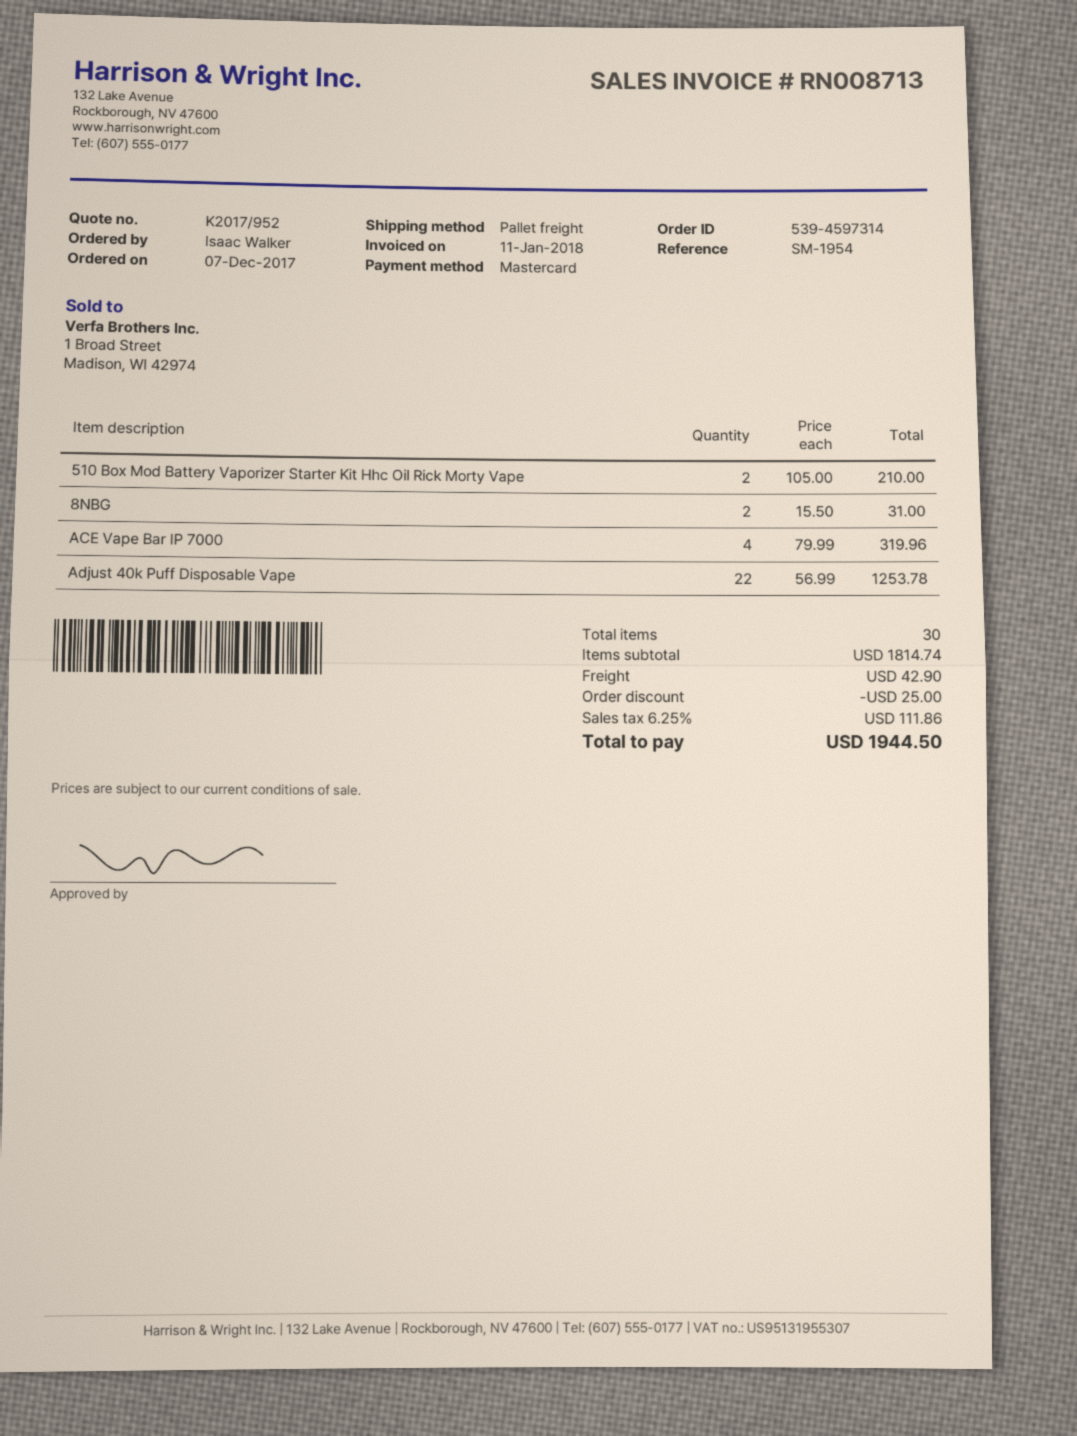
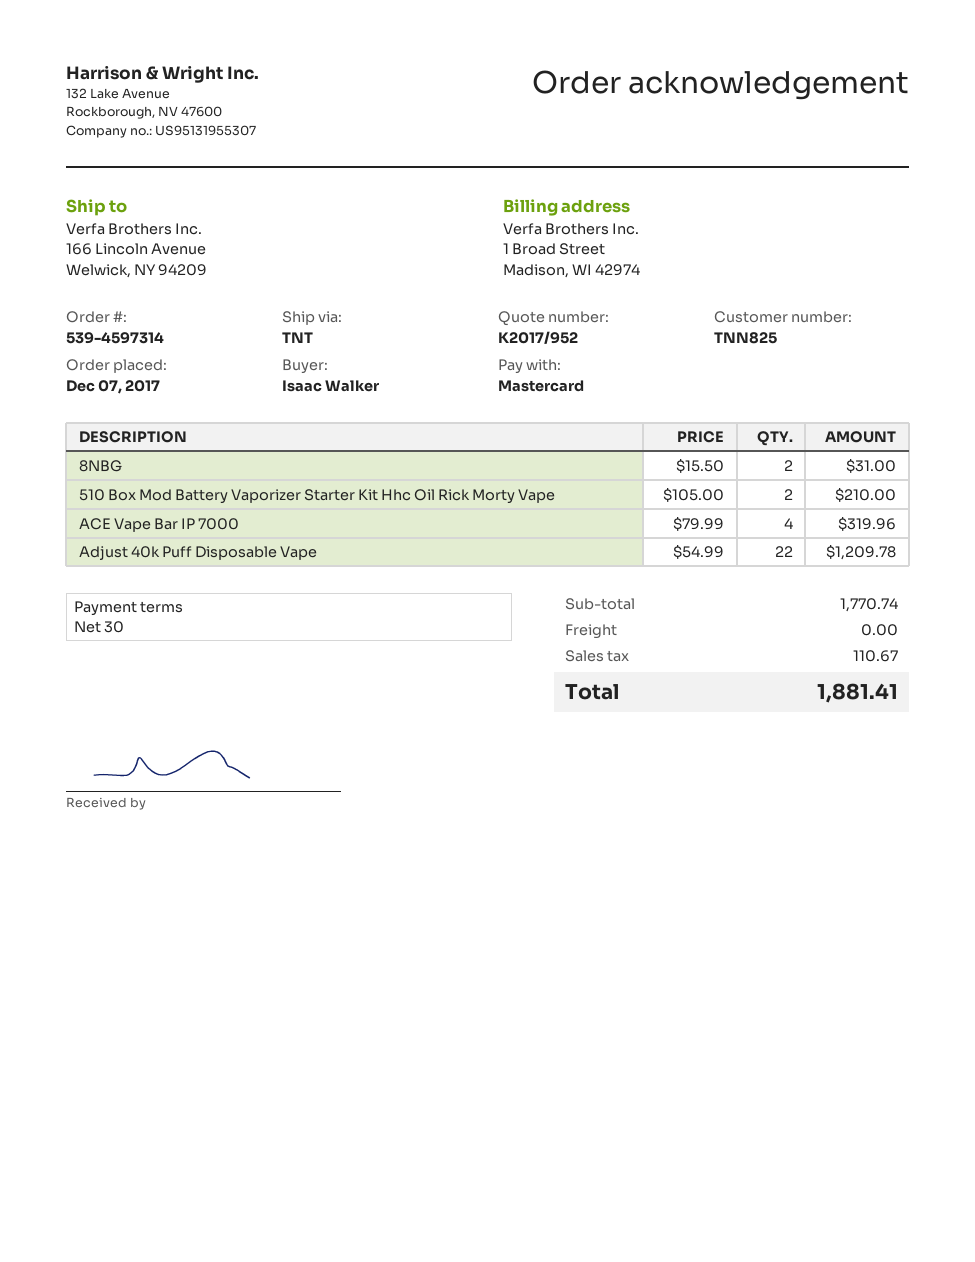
shipping method: pallet freight -> TNT
Adjust 40k Puff Disposable Vape: 22 x 56.99 = 1253.78 -> 22 x 54.99 = 1209.78
subtotal: 1814.74 -> 1770.74
discount: 25.00 -> none
shipping: 42.90 -> 0.00
tax: 111.86 -> 110.67
total: 1944.50 -> 1881.41

